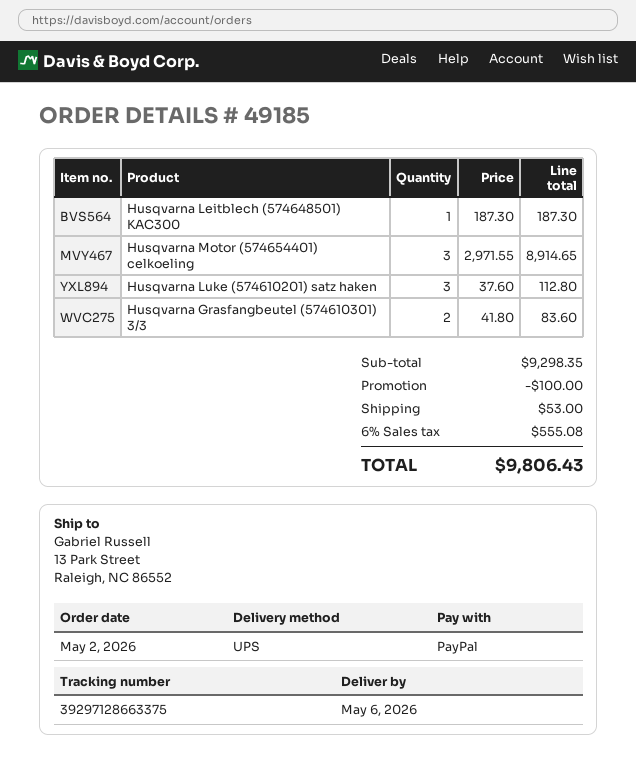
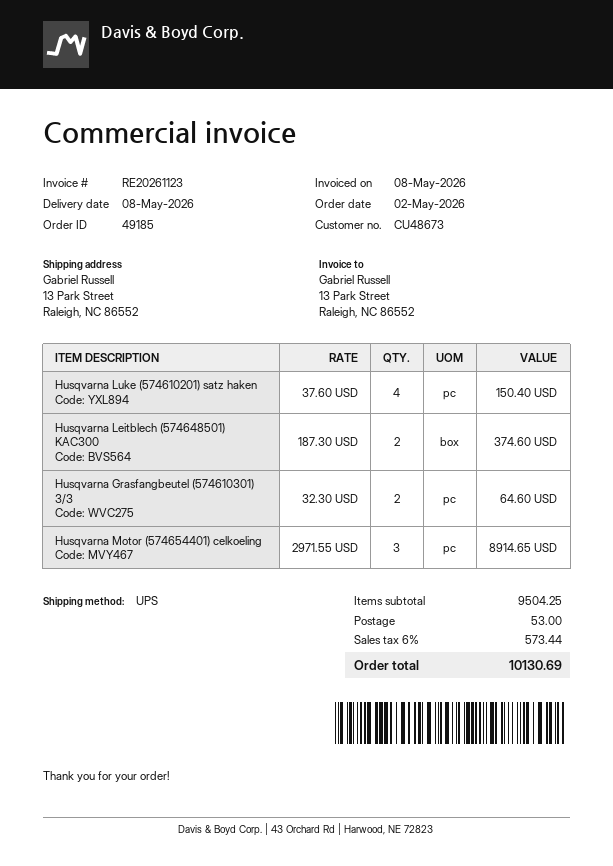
delivery date: 2026-05-06 -> 2026-05-08
Husqvarna Leitblech (574648501) KAC300: 1 x 187.30 = 187.30 -> 2 x 187.30 = 374.60
Husqvarna Luke (574610201) satz haken: 3 x 37.60 = 112.80 -> 4 x 37.60 = 150.40
Husqvarna Grasfangbeutel (574610301) 3/3: 2 x 41.80 = 83.60 -> 2 x 32.30 = 64.60
subtotal: 9298.35 -> 9504.25
discount: 100.00 -> none
tax: 6% = 555.08 -> 6% = 573.44
total: 9806.43 -> 10130.69

